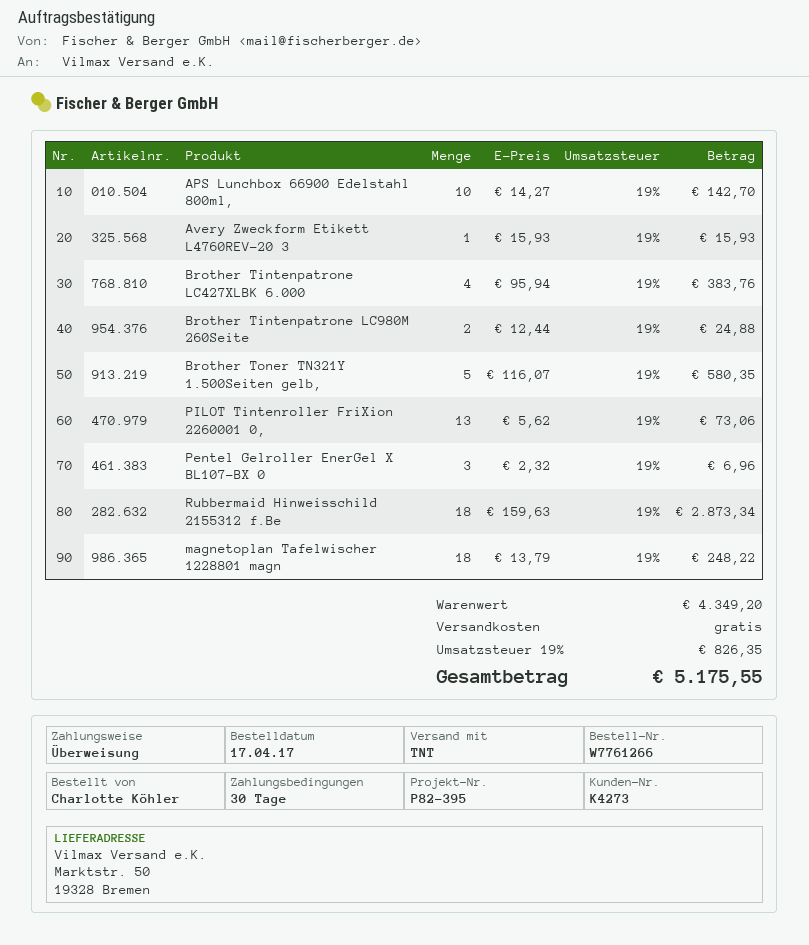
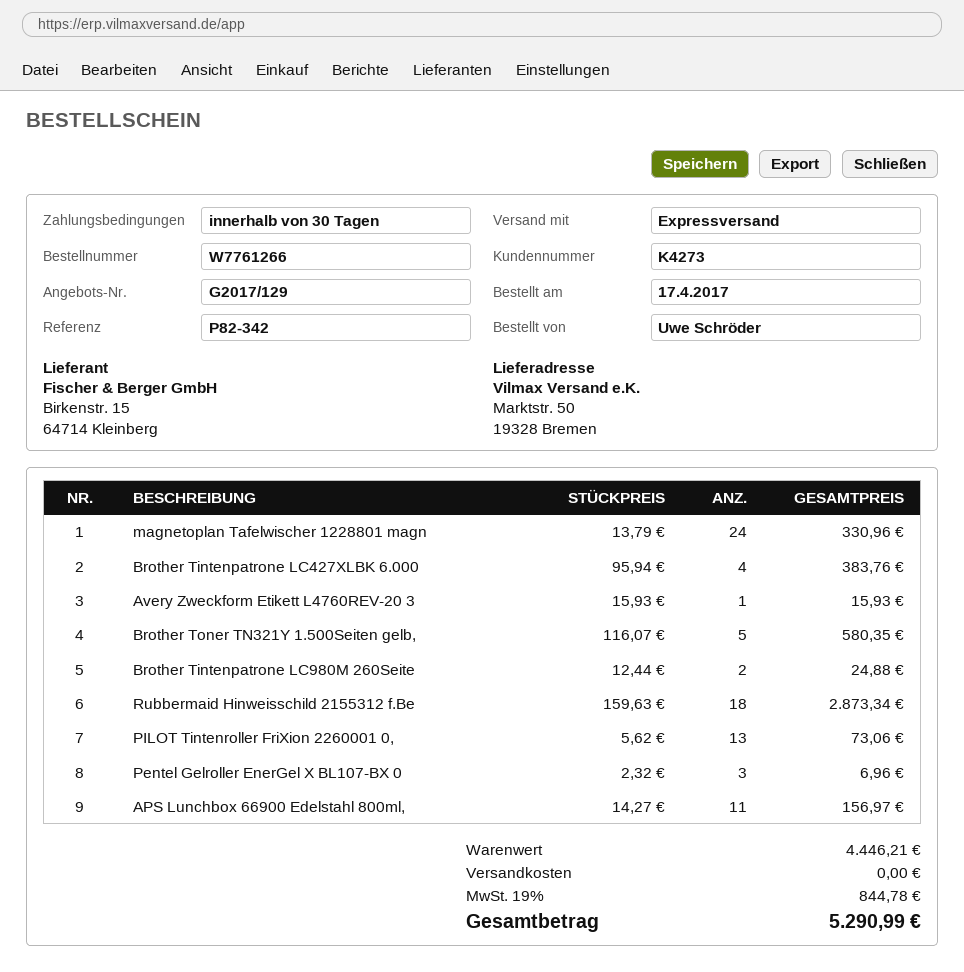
reference: P82-395 -> P82-342
ordered by: Charlotte Köhler -> Uwe Schröder
shipping method: TNT -> express
APS Lunchbox 66900 Edelstahl 800ml,: 10 x 14.27 = 142.70 -> 11 x 14.27 = 156.97
magnetoplan Tafelwischer 1228801 magn: 18 x 13.79 = 248.22 -> 24 x 13.79 = 330.96
subtotal: 4349.20 -> 4446.21
tax: 19% = 826.35 -> 19% = 844.78
total: 5175.55 -> 5290.99

